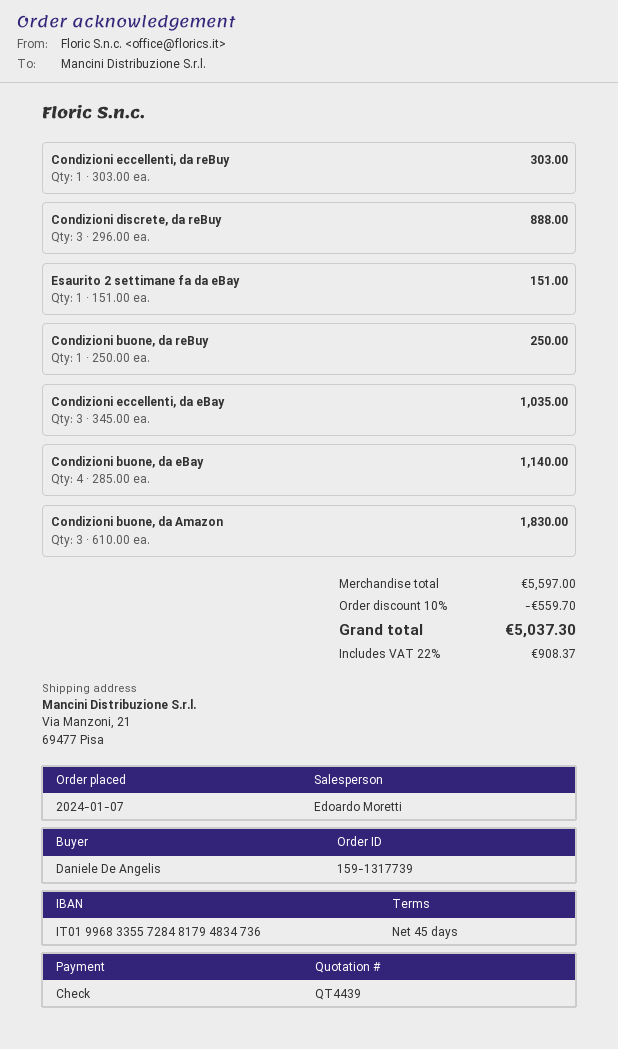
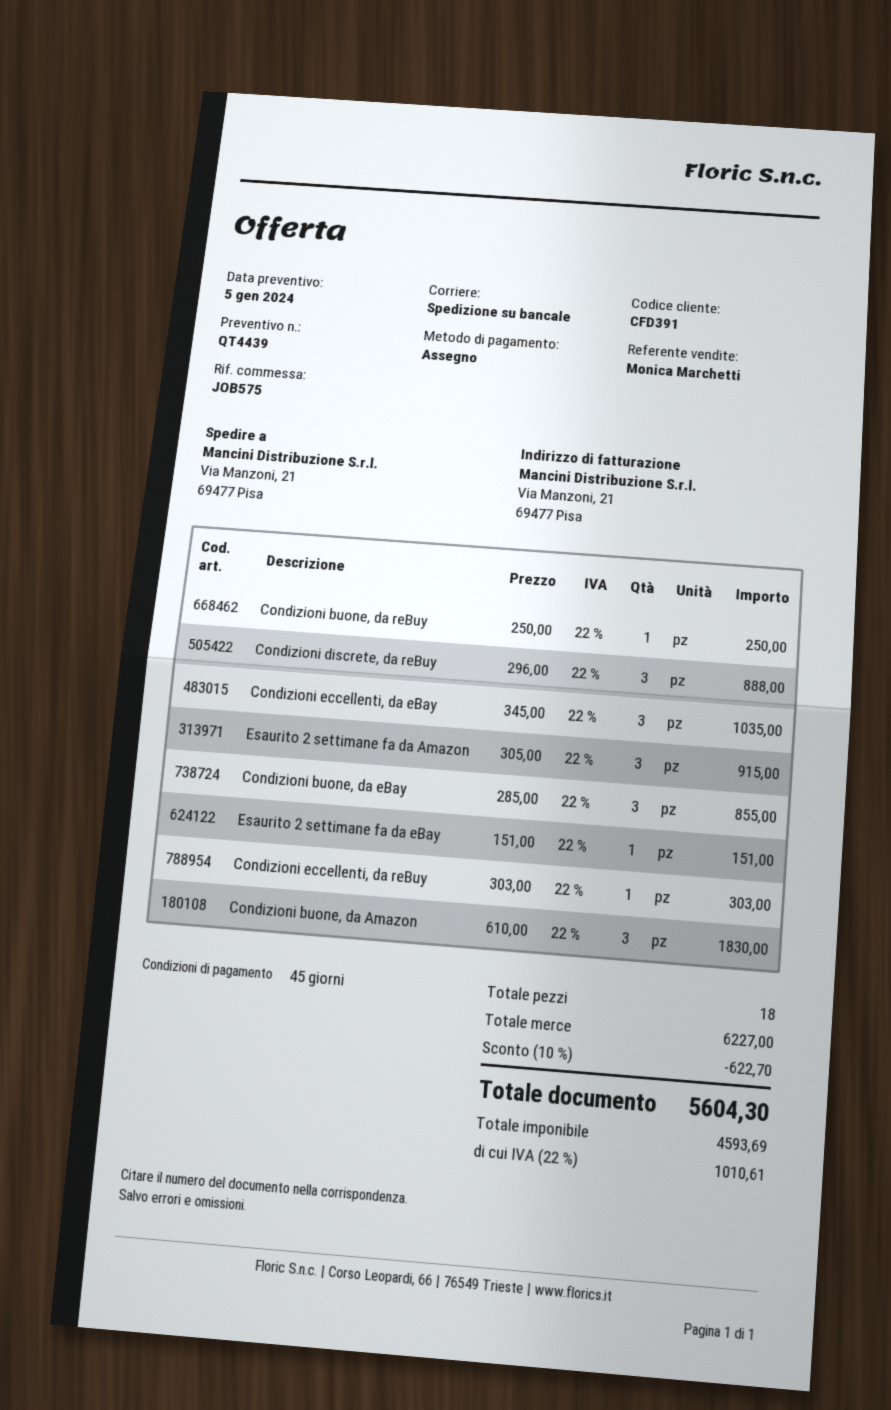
sales rep: Edoardo Moretti -> Monica Marchetti
Condizioni buone, da eBay: 4 x 285.00 = 1140.00 -> 3 x 285.00 = 855.00
Esaurito 2 settimane fa da Amazon: none -> 3 x 305.00 = 915.00
subtotal: 5597.00 -> 6227.00
discount: 10% = 559.70 -> 10% = 622.70
tax: 22% = 908.37 -> 22% = 1010.61
total: 5037.30 -> 5604.30

